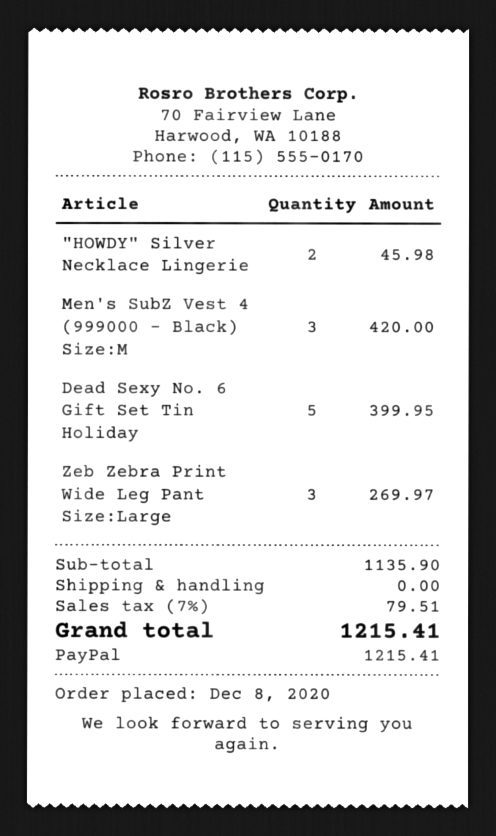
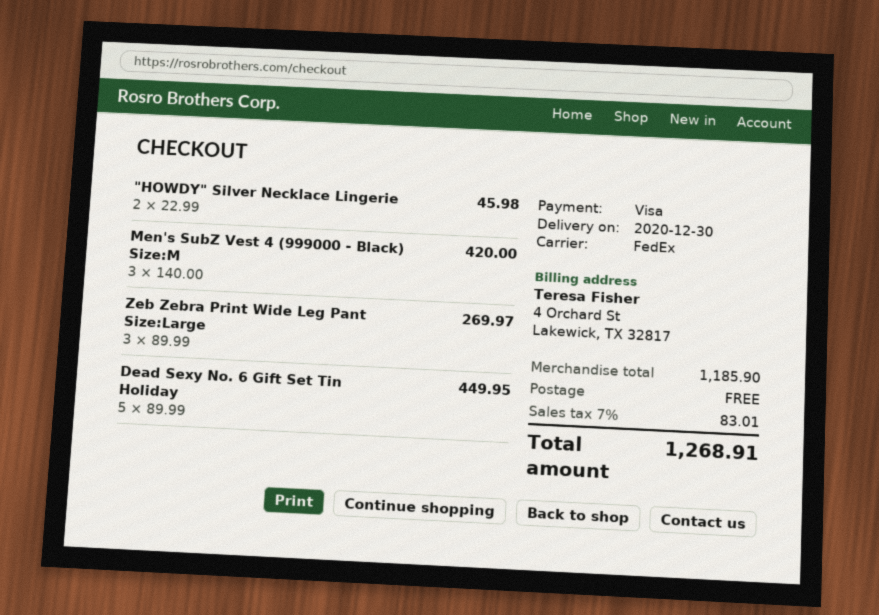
payment method: PayPal -> Visa
Dead Sexy No. 6 Gift Set Tin Holiday: 5 for 399.95 -> 5 for 449.95
subtotal: 1135.90 -> 1185.90
tax: 7% = 79.51 -> 7% = 83.01
total: 1215.41 -> 1268.91

